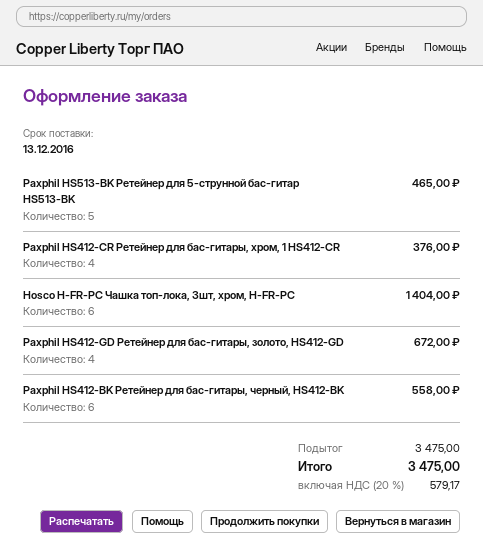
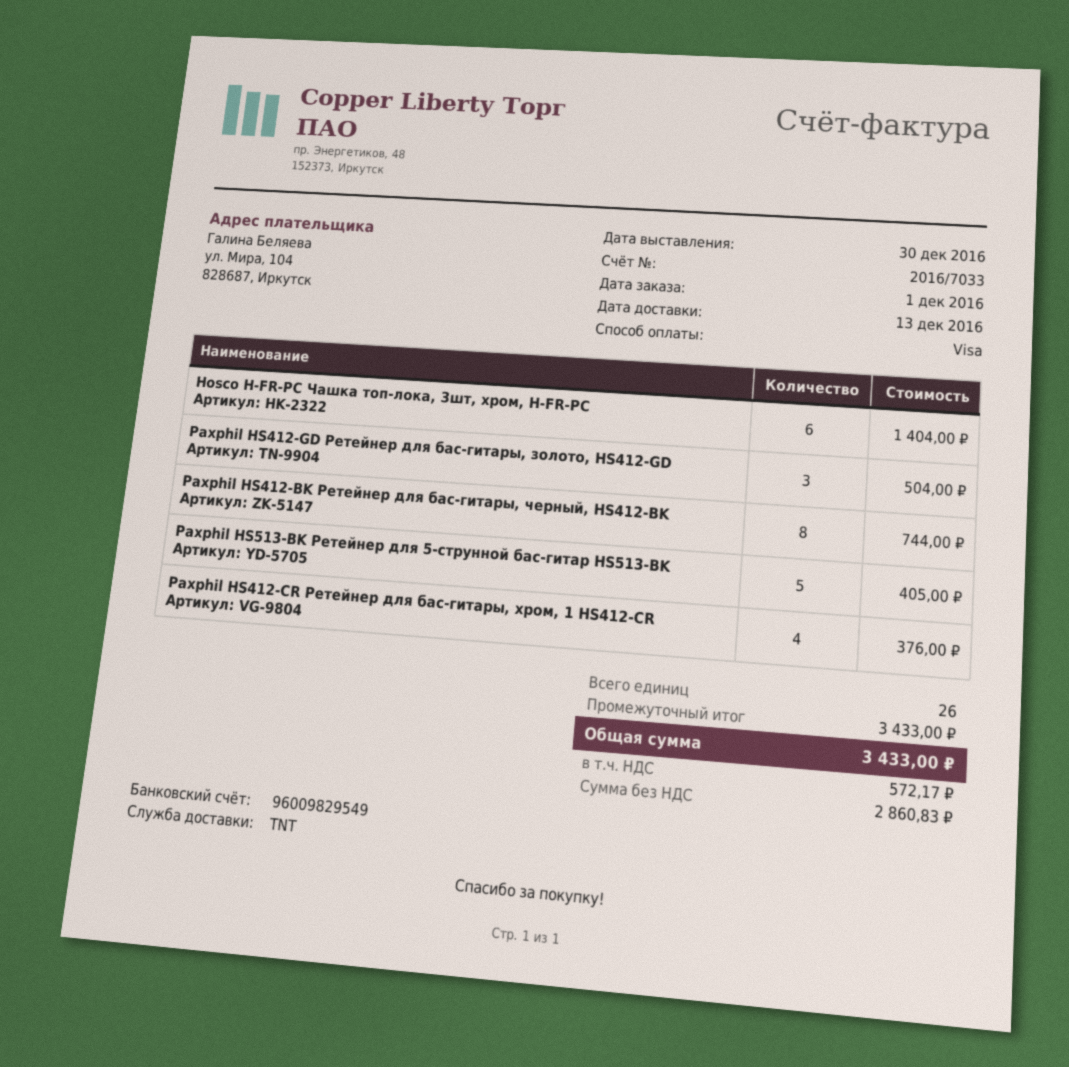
Paxphil HS513-BK Ретейнер для 5-струнной бас-гитар HS513-BK: 5 for 465.00 -> 5 for 405.00
Paxphil HS412-GD Ретейнер для бас-гитары, золото, HS412-GD: 4 for 672.00 -> 3 for 504.00
Paxphil HS412-BK Ретейнер для бас-гитары, черный, HS412-BK: 6 for 558.00 -> 8 for 744.00
subtotal: 3475.00 -> 3433.00
tax: 579.17 -> 572.17
total: 3475.00 -> 3433.00

